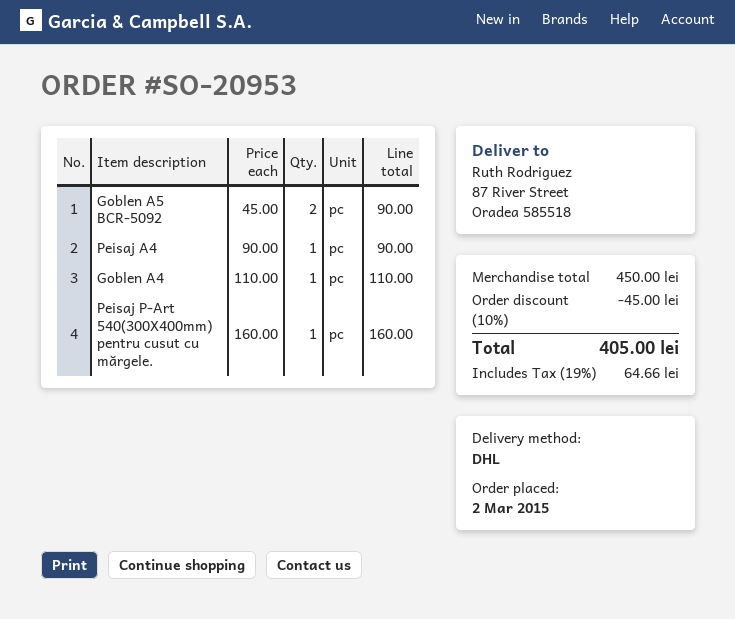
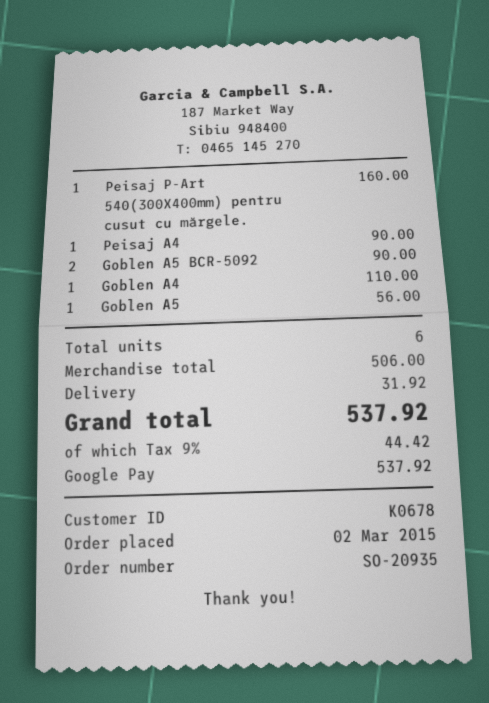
order number: SO-20953 -> SO-20935
Goblen A5: none -> 1 for 56.00
subtotal: 450.00 -> 506.00
discount: 10% = 45.00 -> none
shipping: none -> 31.92
tax: 19% = 64.66 -> 9% = 44.42
total: 405.00 -> 537.92

